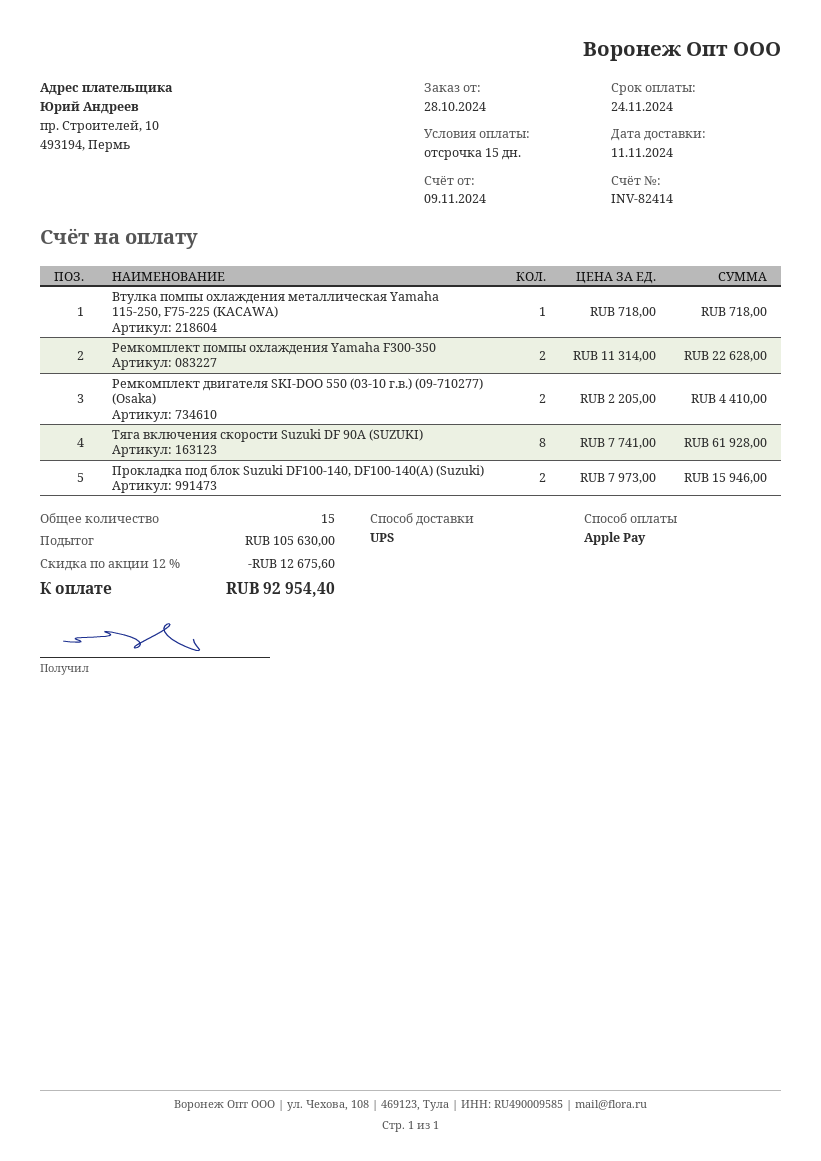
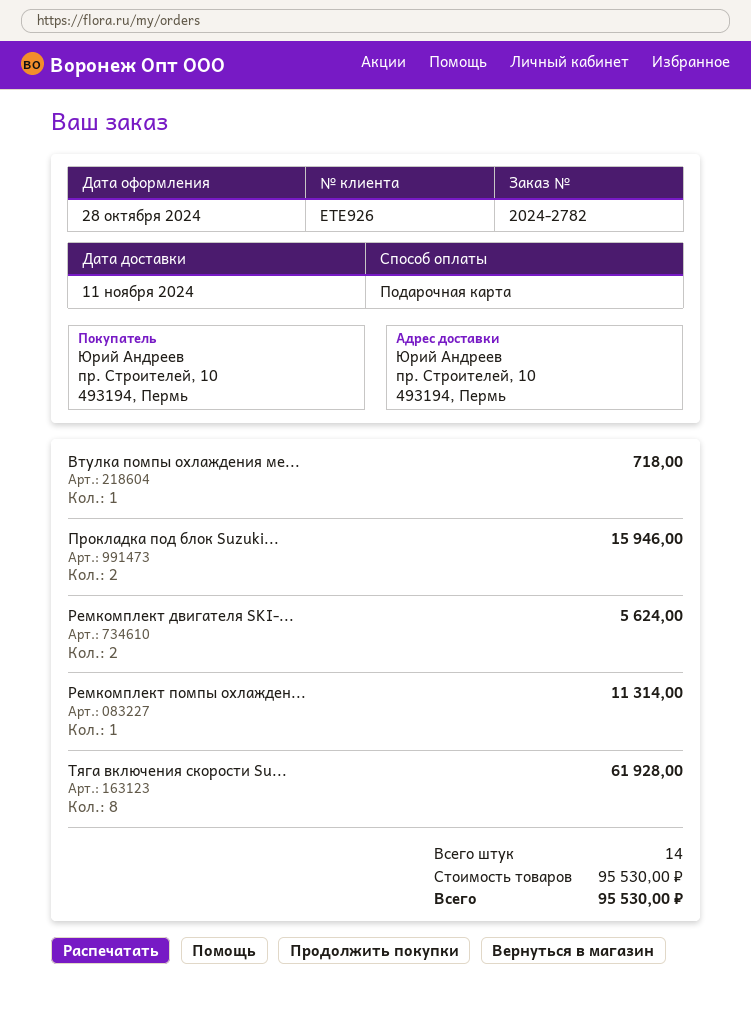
payment method: Apple Pay -> gift card
Ремкомплект помпы охлаждения Yamaha F300-350: 2 for 22628.00 -> 1 for 11314.00
Ремкомплект двигателя SKI-DOO 550 (03-10 г.в.) (09-710277) (Osaka): 2 for 4410.00 -> 2 for 5624.00
total quantity: 15 -> 14
subtotal: 105630.00 -> 95530.00
discount: 12% = 12675.60 -> none
total: 92954.40 -> 95530.00

